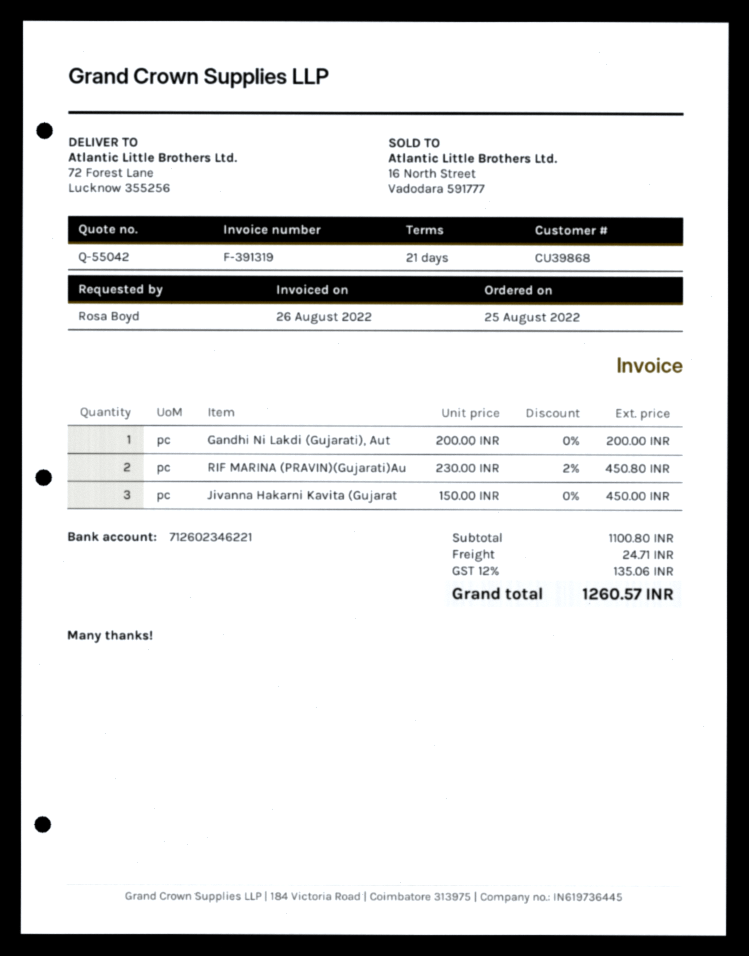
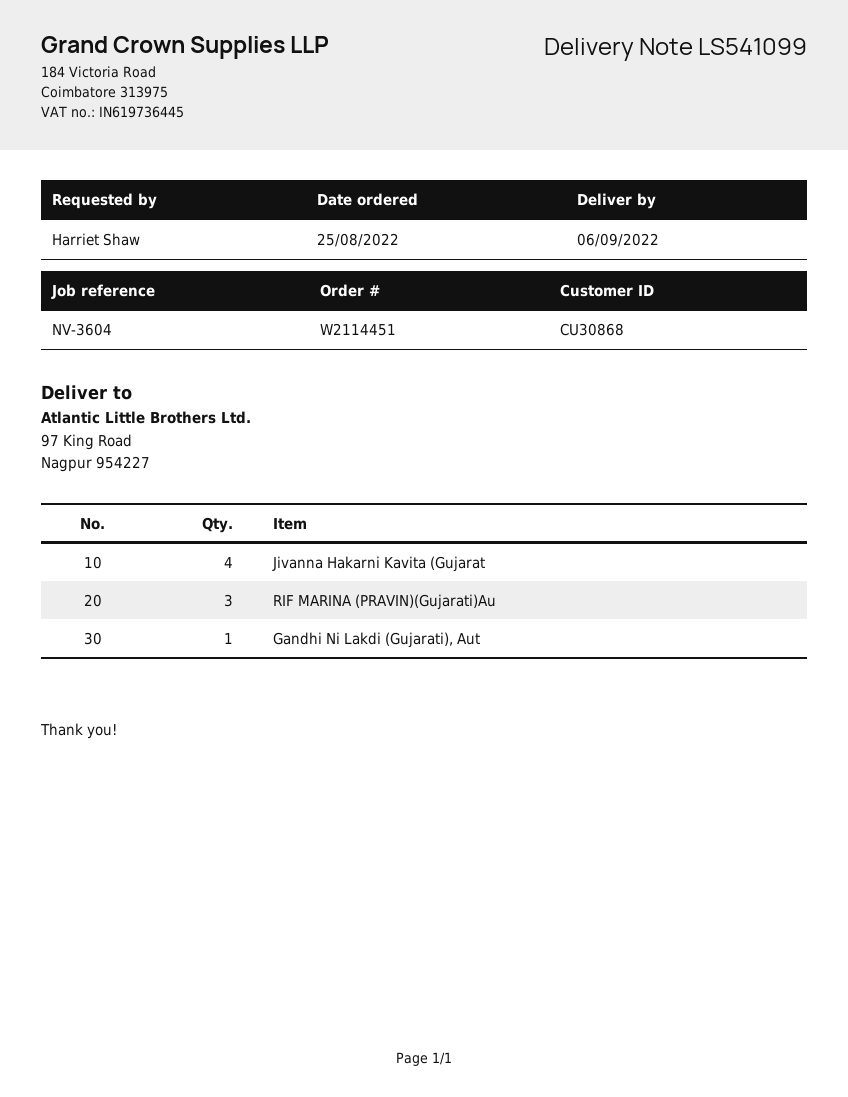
customer number: CU39868 -> CU30868
ordered by: Rosa Boyd -> Harriet Shaw
ship to: 72 Forest Lane, Lucknow 355256 -> 97 King Road, Nagpur 954227
RIF MARINA (PRAVIN)(Gujarati)Au: 2 -> 3
Jivanna Hakarni Kavita (Gujarat: 3 -> 4

